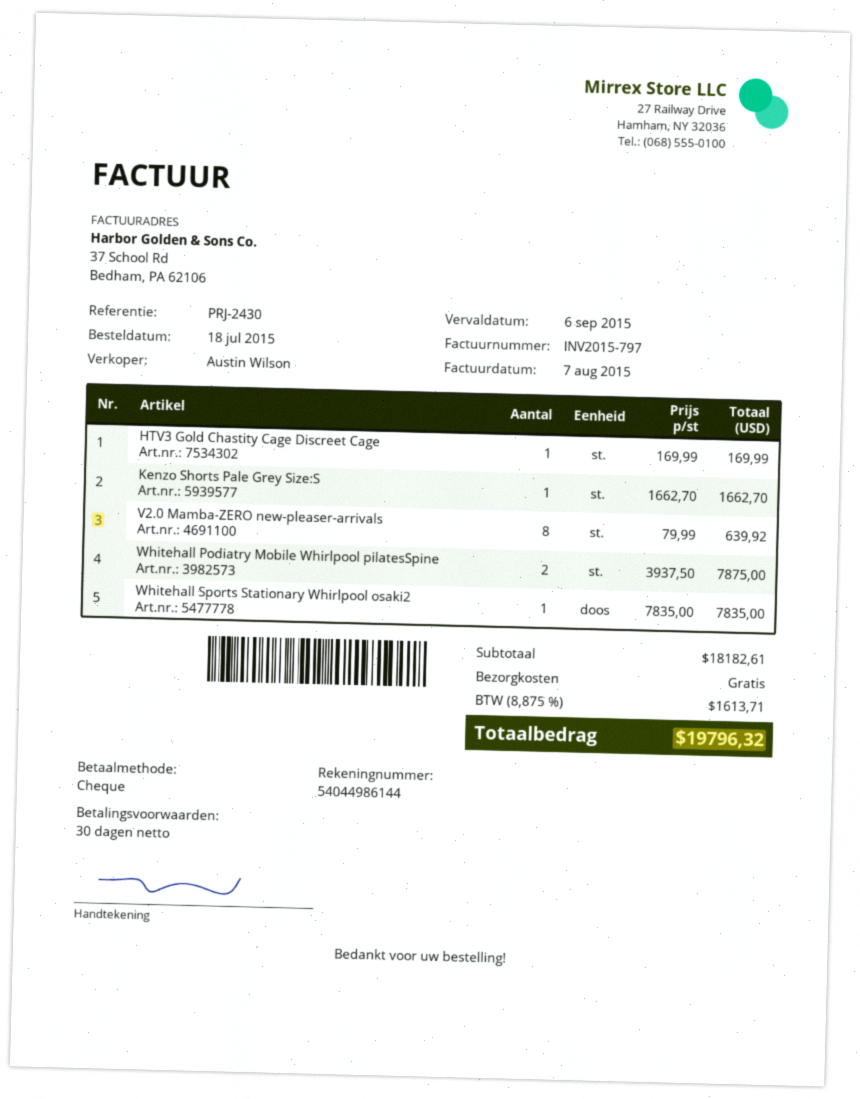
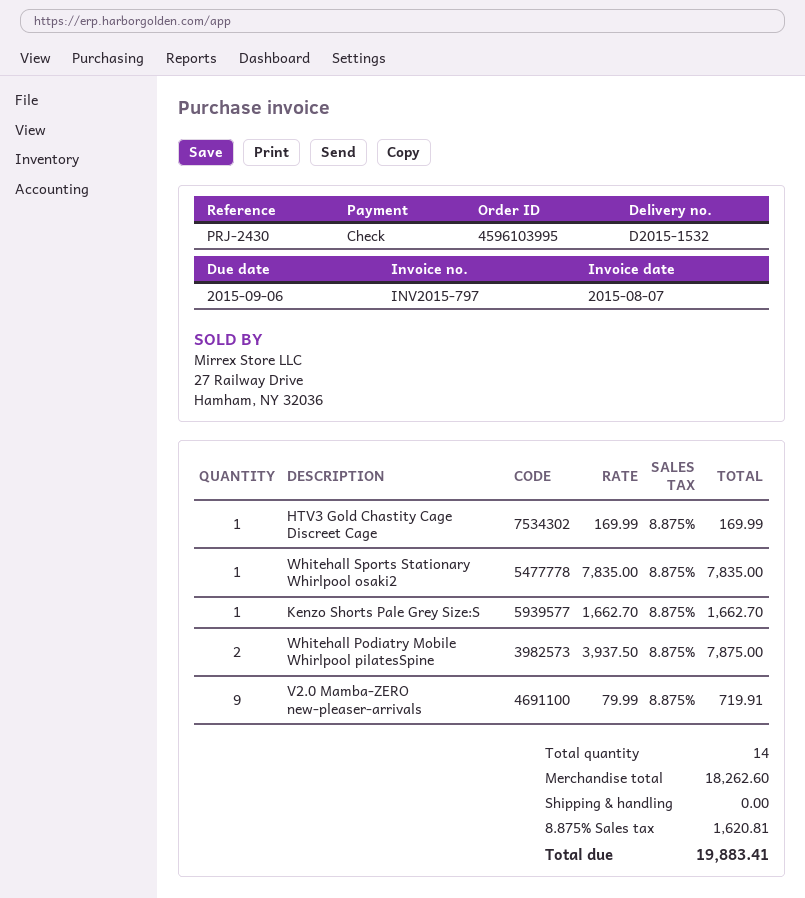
V2.0 Mamba-ZERO new-pleaser-arrivals: 8 x 79.99 = 639.92 -> 9 x 79.99 = 719.91
subtotal: 18182.61 -> 18262.60
tax: 8.875% = 1613.71 -> 8.875% = 1620.81
total: 19796.32 -> 19883.41

